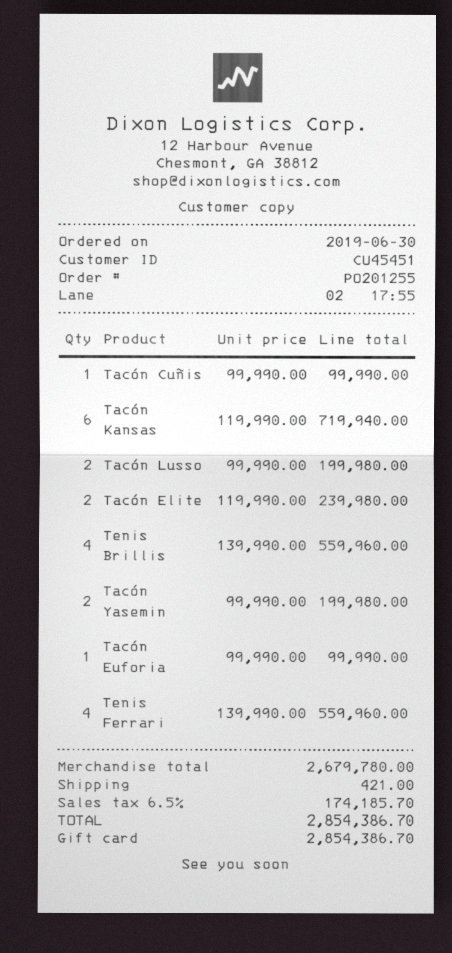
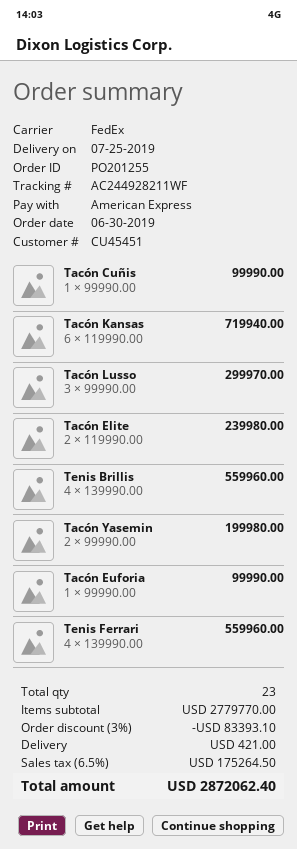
payment method: gift card -> American Express
Tacón Lusso: 2 x 99990.00 = 199980.00 -> 3 x 99990.00 = 299970.00
subtotal: 2679780.00 -> 2779770.00
discount: none -> 3% = 83393.10
tax: 6.5% = 174185.70 -> 6.5% = 175264.50
total: 2854386.70 -> 2872062.40

